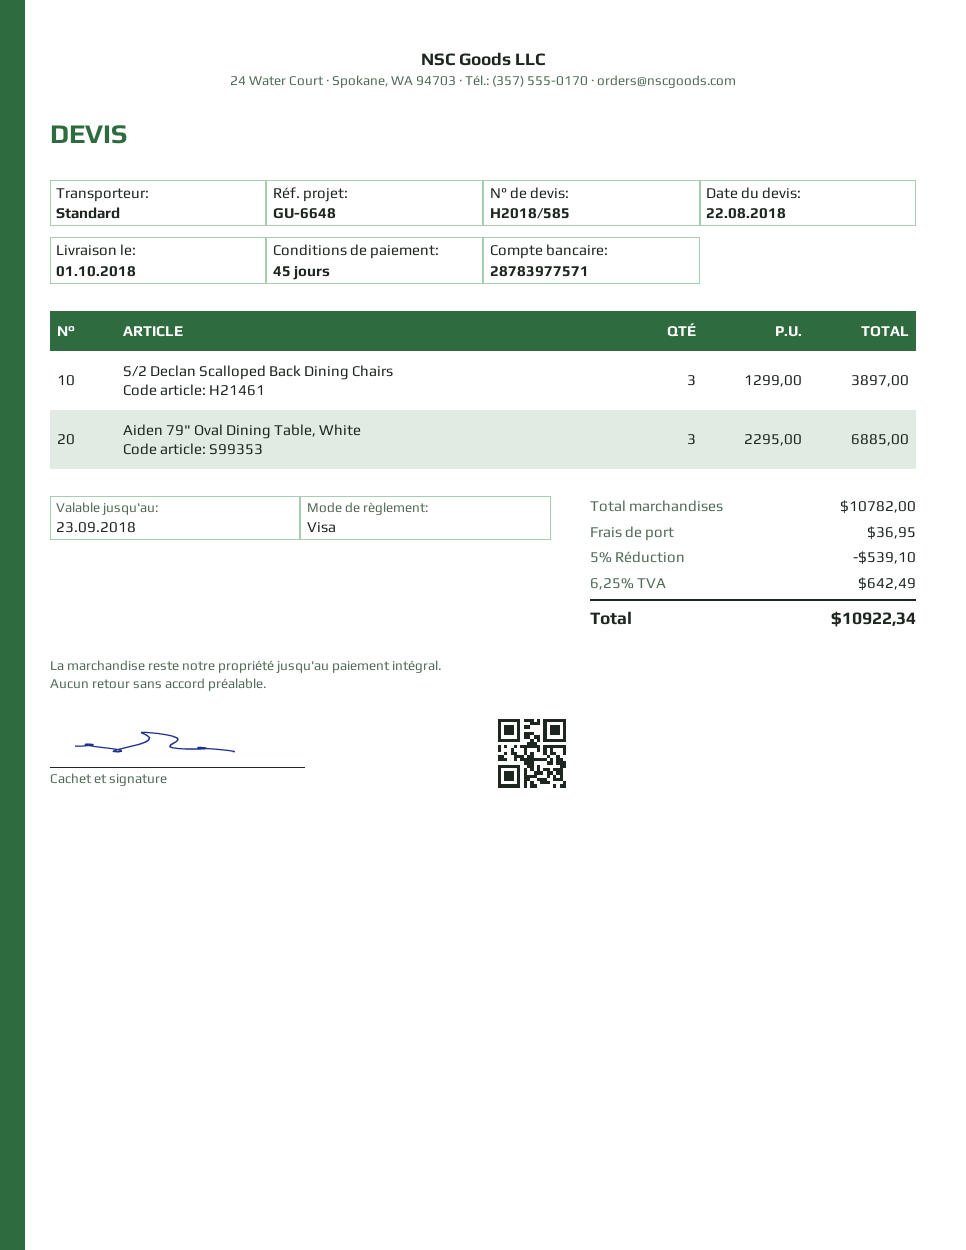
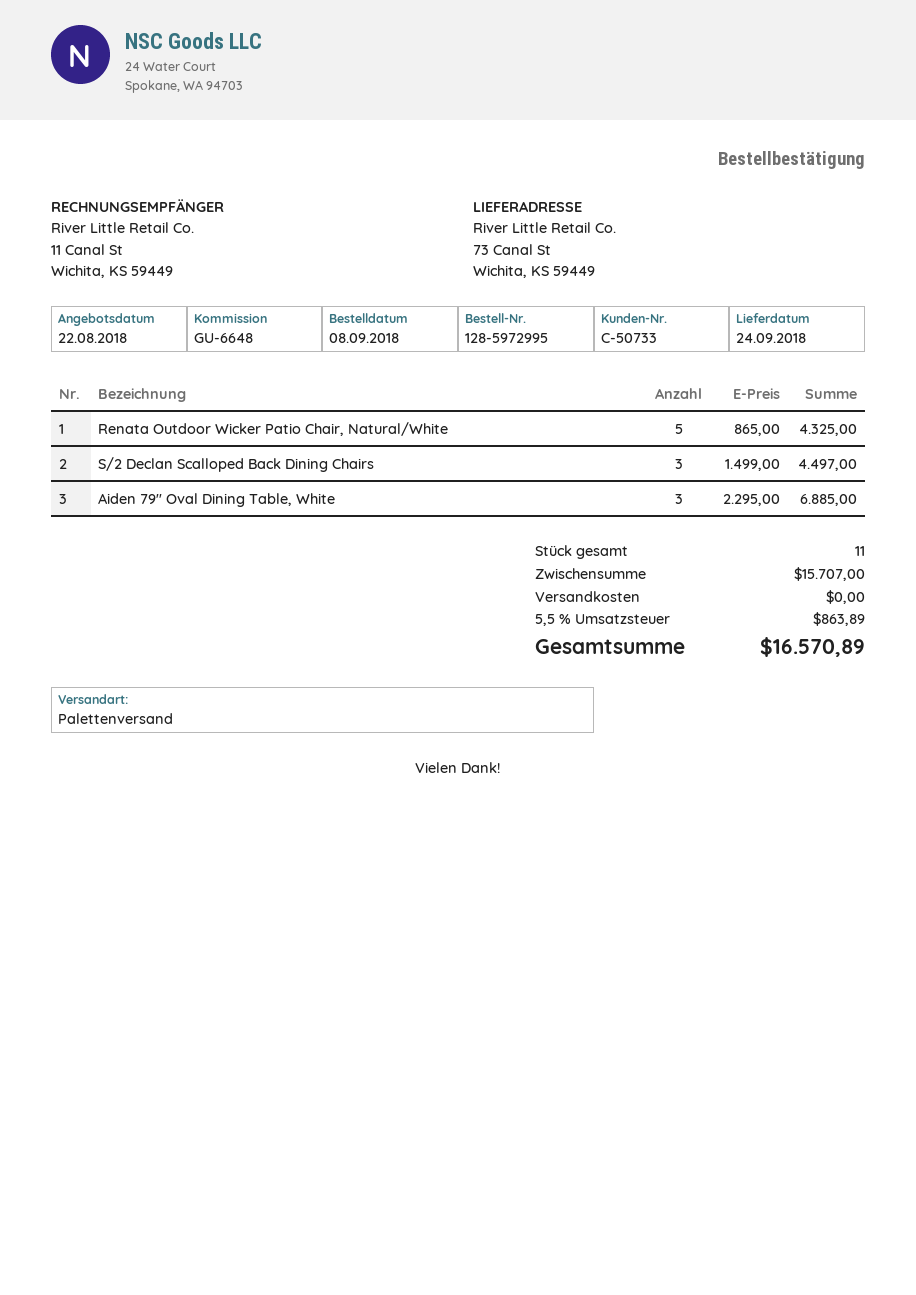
delivery date: 2018-10-01 -> 2018-09-24
shipping method: standard -> pallet freight
S/2 Declan Scalloped Back Dining Chairs: 3 x 1299.00 = 3897.00 -> 3 x 1499.00 = 4497.00
Renata Outdoor Wicker Patio Chair, Natural/White: none -> 5 x 865.00 = 4325.00
subtotal: 10782.00 -> 15707.00
discount: 5% = 539.10 -> none
shipping: 36.95 -> 0.00
tax: 6.25% = 642.49 -> 5.5% = 863.89
total: 10922.34 -> 16570.89

